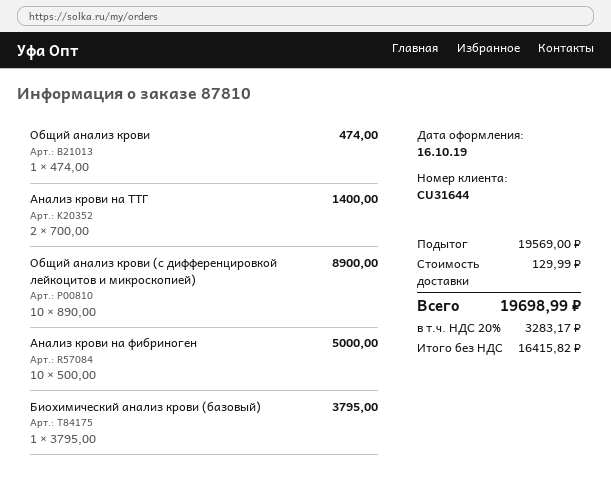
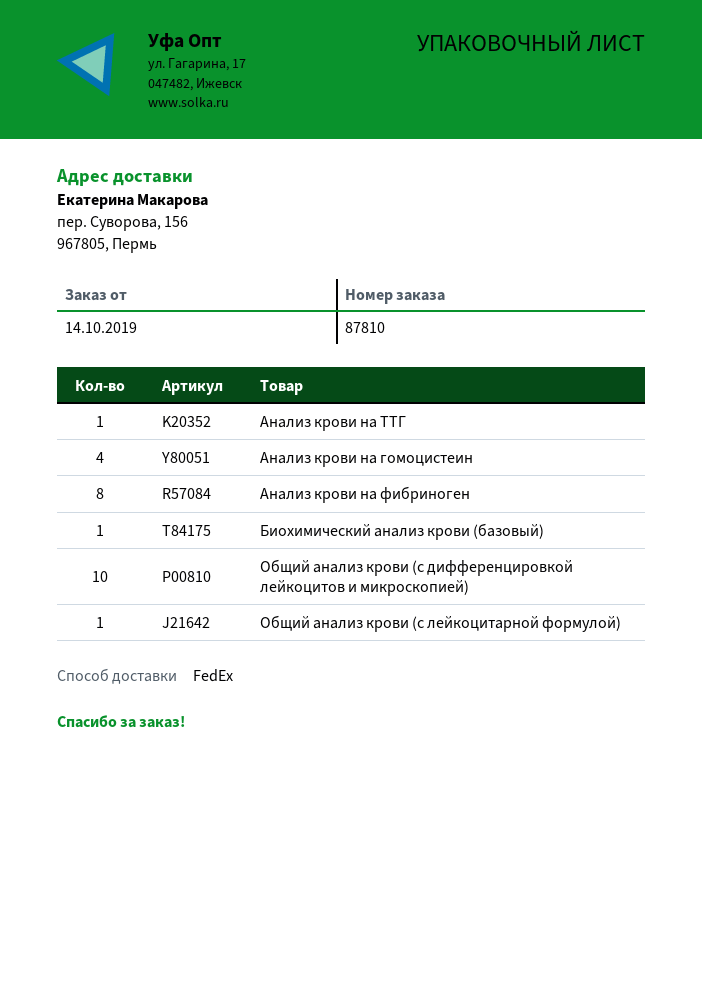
order date: 2019-10-16 -> 2019-10-14
Общий анализ крови: 1 -> none
Анализ крови на ТТГ: 2 -> 1
Анализ крови на фибриноген: 10 -> 8
Анализ крови на гомоцистеин: none -> 4
Общий анализ крови (с лейкоцитарной формулой): none -> 1

